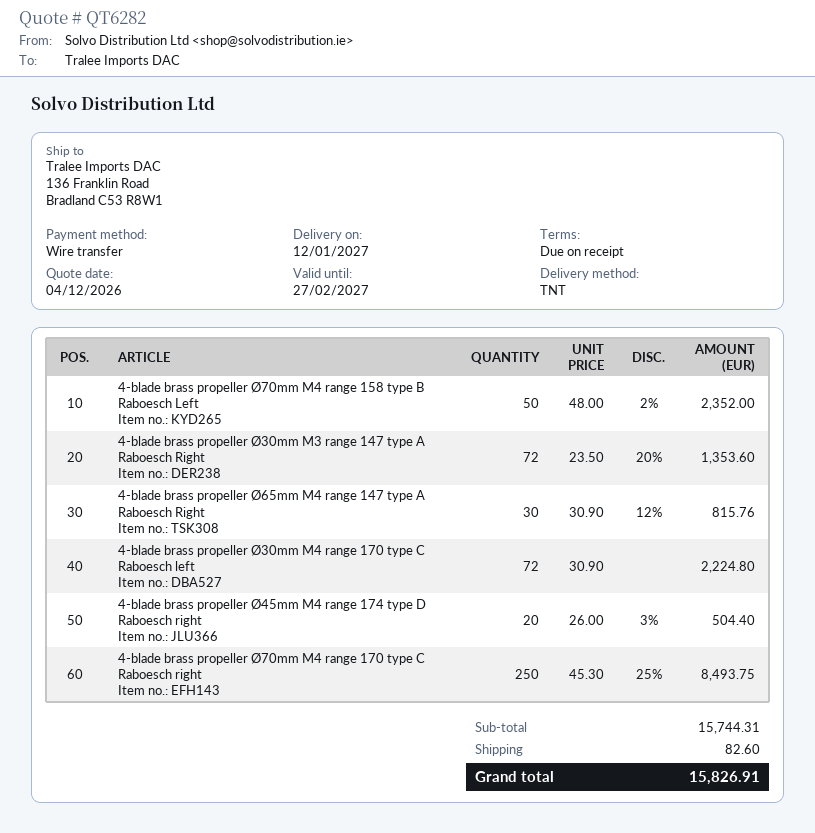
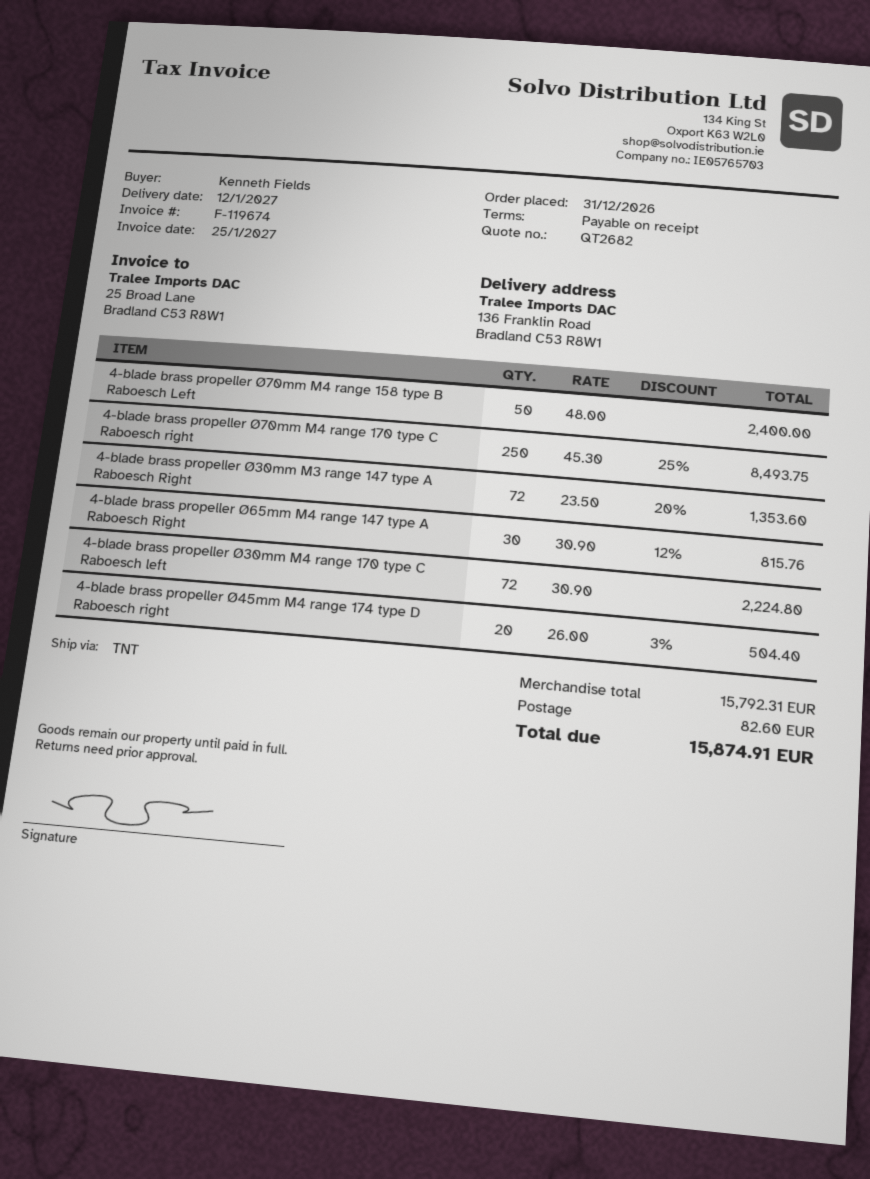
quote number: QT6282 -> QT2682
4-blade brass propeller Ø70mm M4 range 158 type B Raboesch Left: 50 x 48.00 - 2% = 2352.00 -> 50 x 48.00 = 2400.00
subtotal: 15744.31 -> 15792.31
total: 15826.91 -> 15874.91

